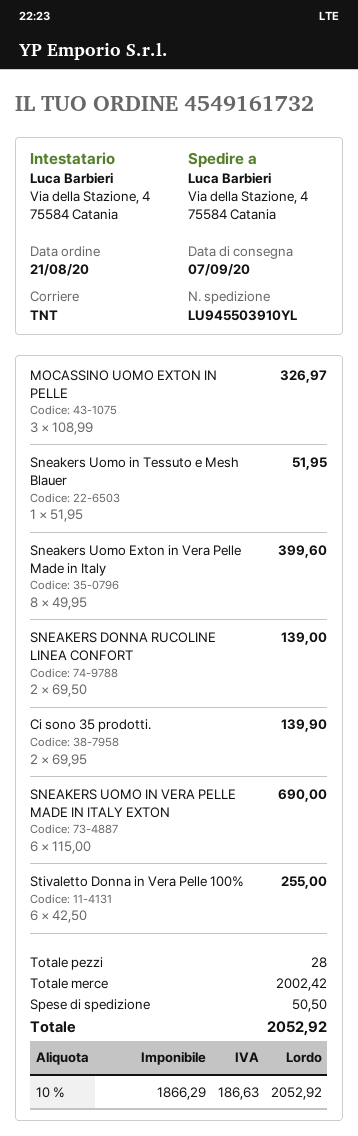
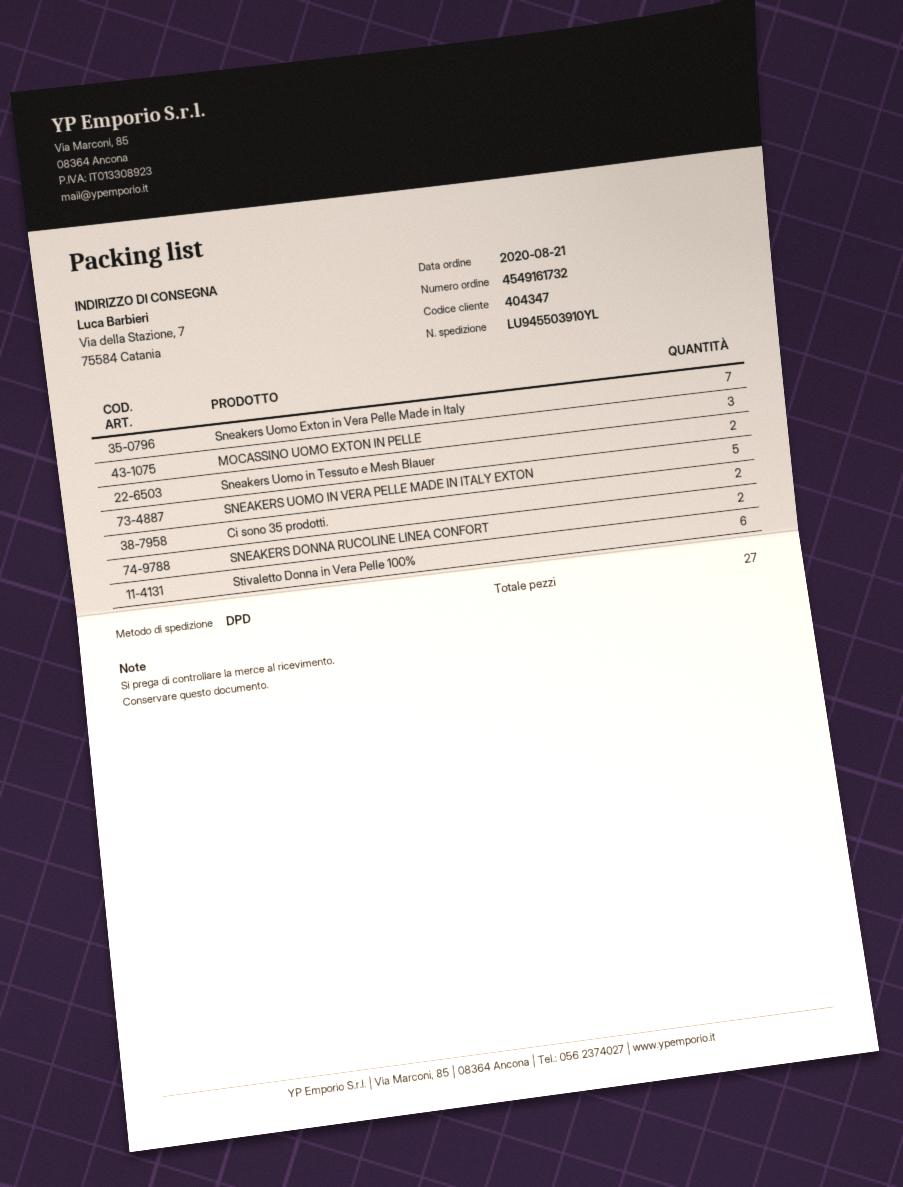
shipping method: TNT -> DPD
ship to: Via della Stazione, 4, 75584 Catania -> Via della Stazione, 7, 75584 Catania
Sneakers Uomo in Tessuto e Mesh Blauer: 1 -> 2
Sneakers Uomo Exton in Vera Pelle Made in Italy: 8 -> 7
SNEAKERS UOMO IN VERA PELLE MADE IN ITALY EXTON: 6 -> 5
total quantity: 28 -> 27

